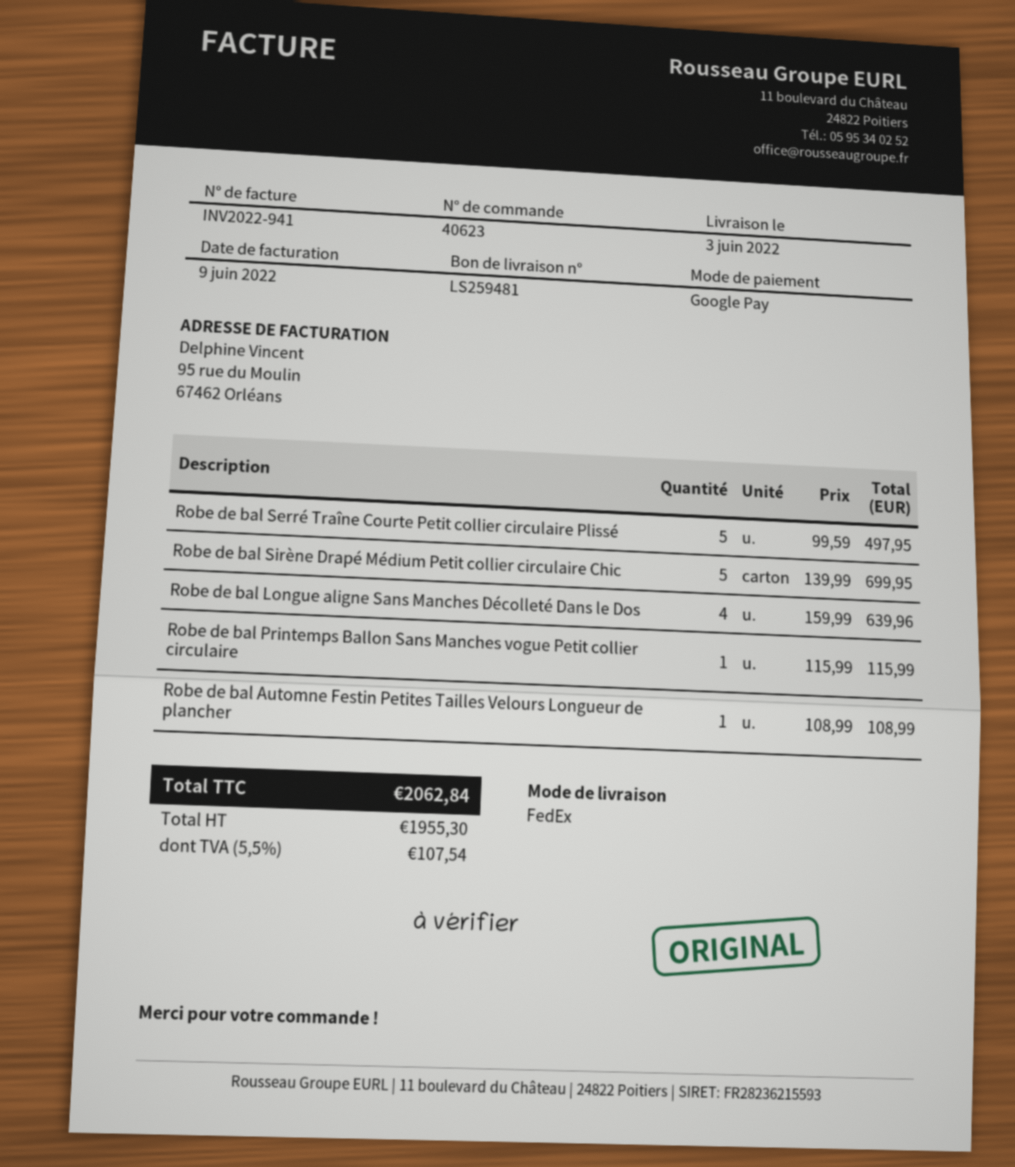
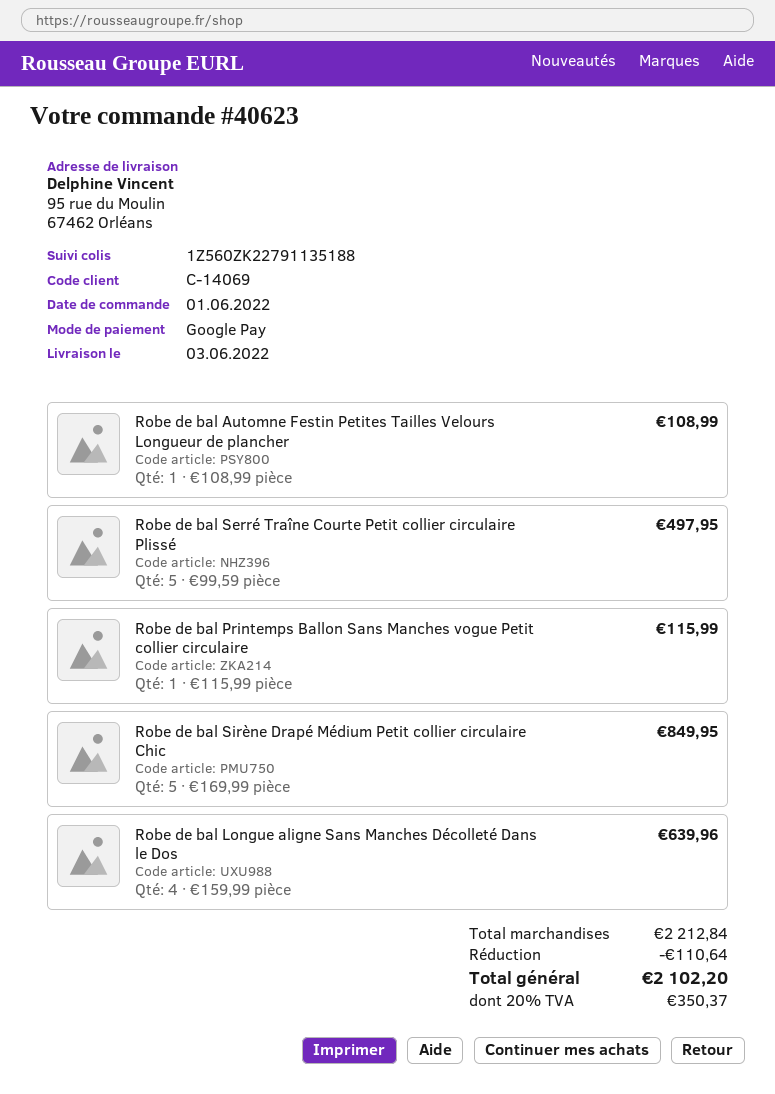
Robe de bal Sirène Drapé Médium Petit collier circulaire Chic: 5 x 139.99 = 699.95 -> 5 x 169.99 = 849.95
discount: none -> 110.64
tax: 5.5% = 107.54 -> 20% = 350.37
total: 2062.84 -> 2102.20

